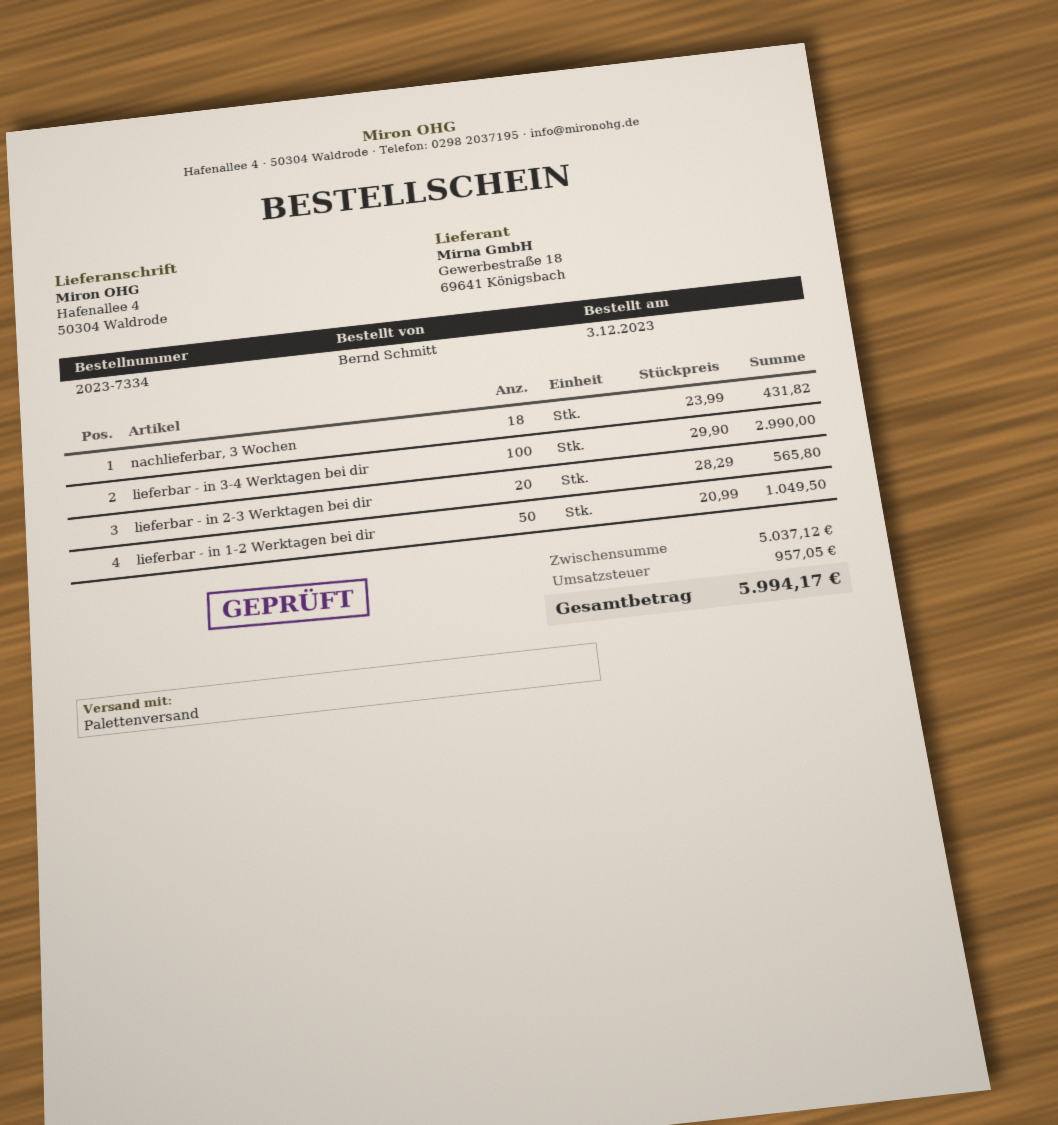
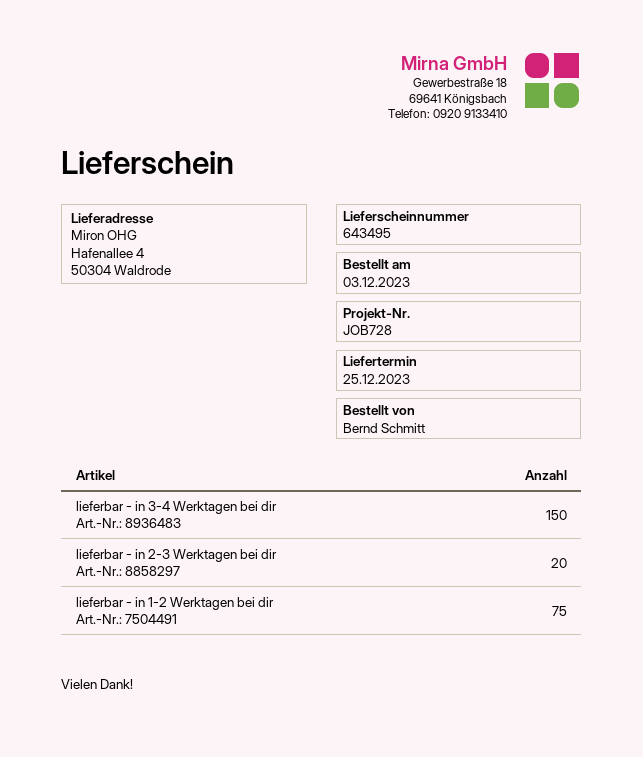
nachlieferbar, 3 Wochen: 18 -> none
lieferbar - in 3-4 Werktagen bei dir: 100 -> 150
lieferbar - in 1-2 Werktagen bei dir: 50 -> 75

